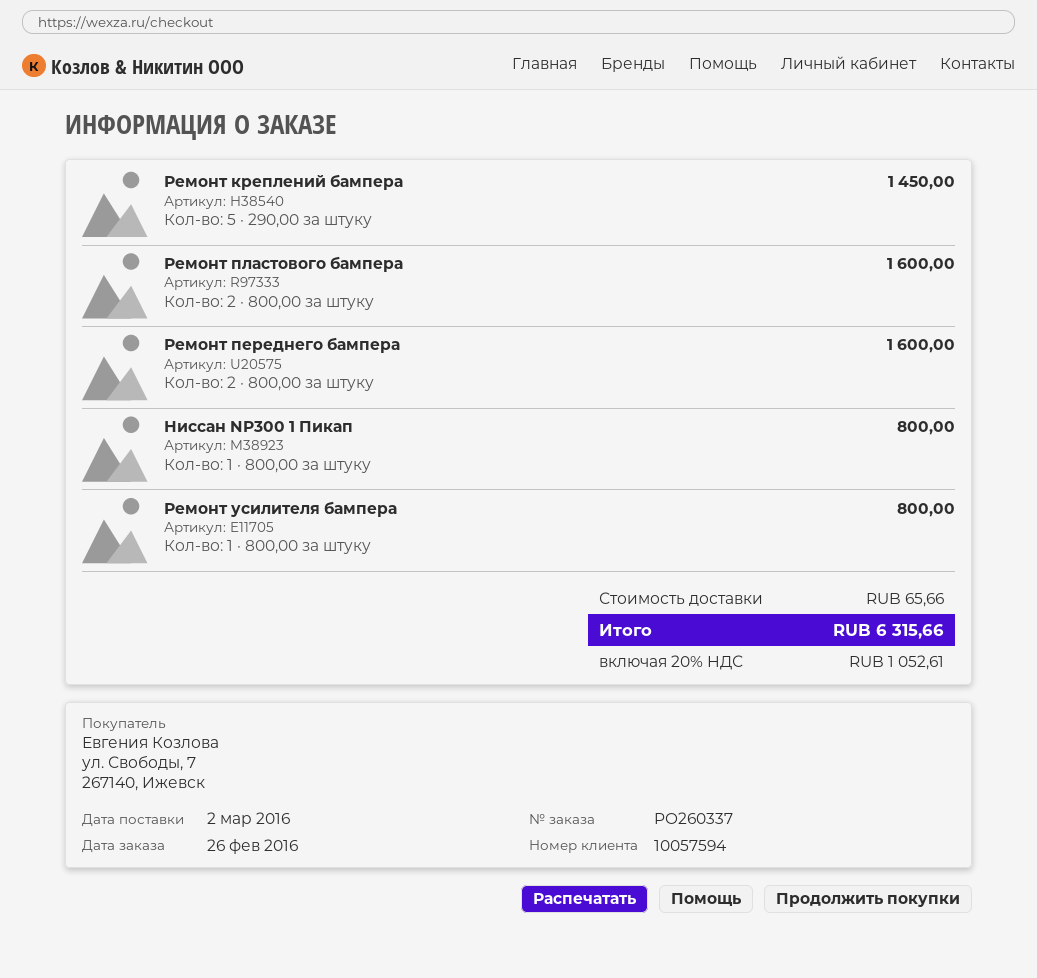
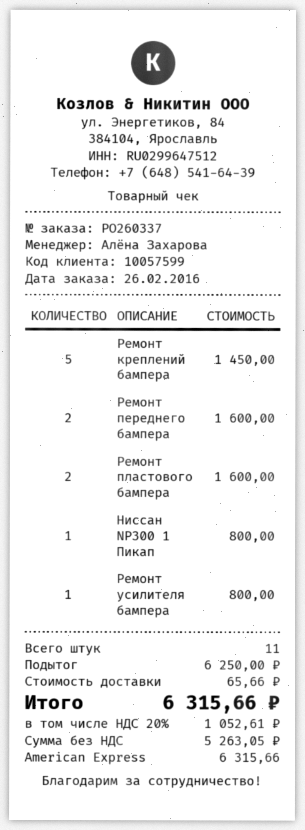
customer number: 10057594 -> 10057599

